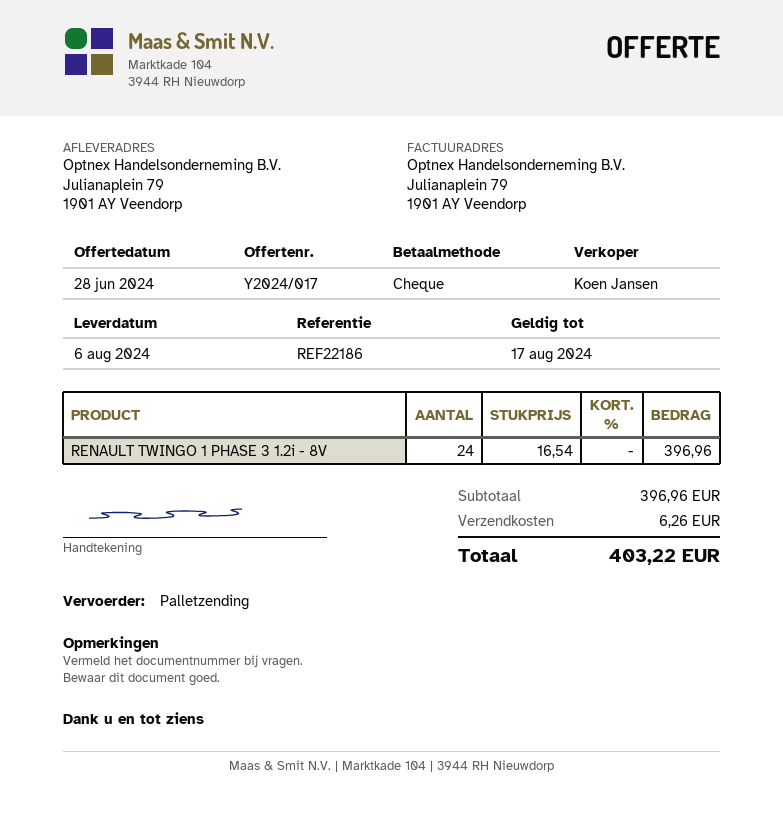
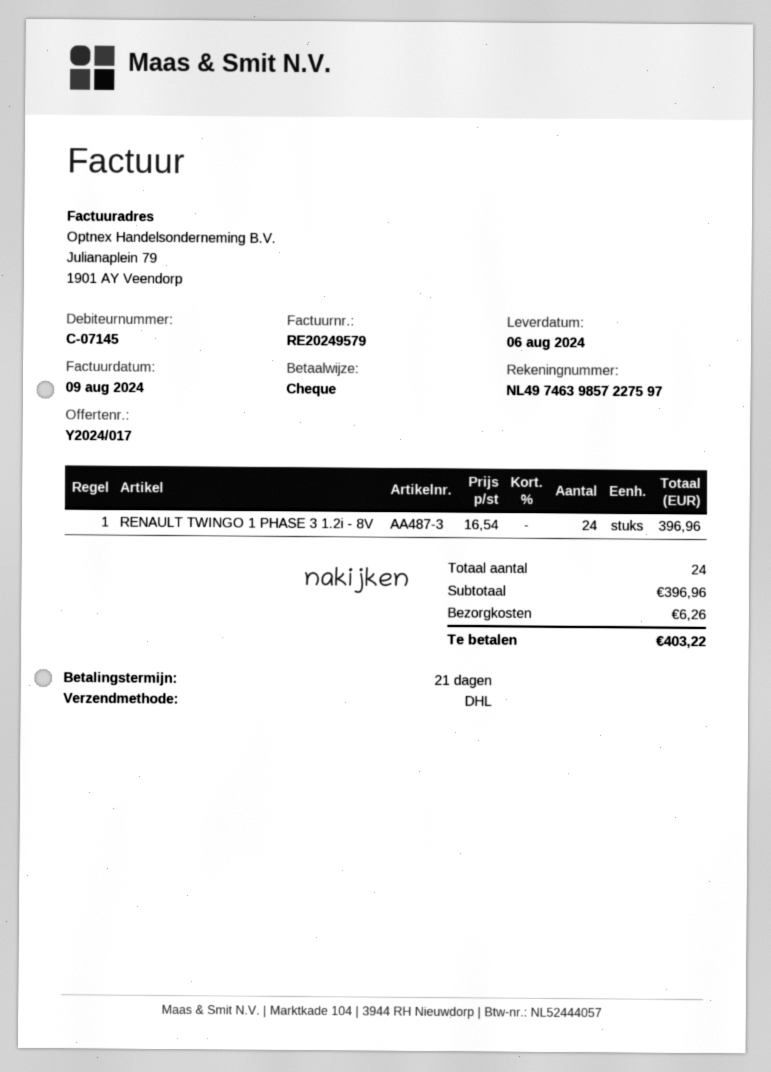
shipping method: pallet freight -> DHL

